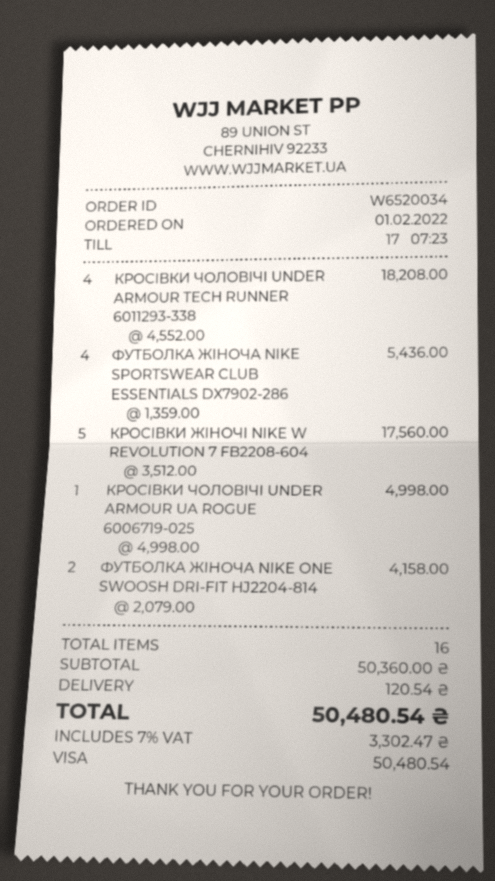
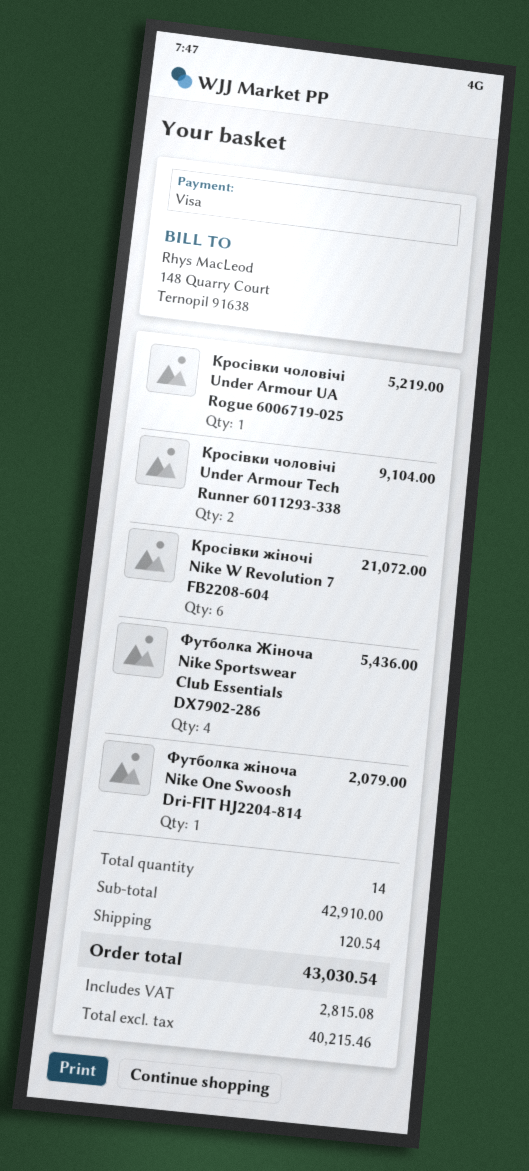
КРОСІВКИ ЧОЛОВІЧІ UNDER ARMOUR TECH RUNNER 6011293-338: 4 for 18208.00 -> 2 for 9104.00
КРОСІВКИ ЖІНОЧІ NIKE W REVOLUTION 7 FB2208-604: 5 for 17560.00 -> 6 for 21072.00
КРОСІВКИ ЧОЛОВІЧІ UNDER ARMOUR UA ROGUE 6006719-025: 1 for 4998.00 -> 1 for 5219.00
ФУТБОЛКА ЖІНОЧА NIKE ONE SWOOSH DRI-FIT HJ2204-814: 2 for 4158.00 -> 1 for 2079.00
total quantity: 16 -> 14
subtotal: 50360.00 -> 42910.00
tax: 3302.47 -> 2815.08
total: 50480.54 -> 43030.54

